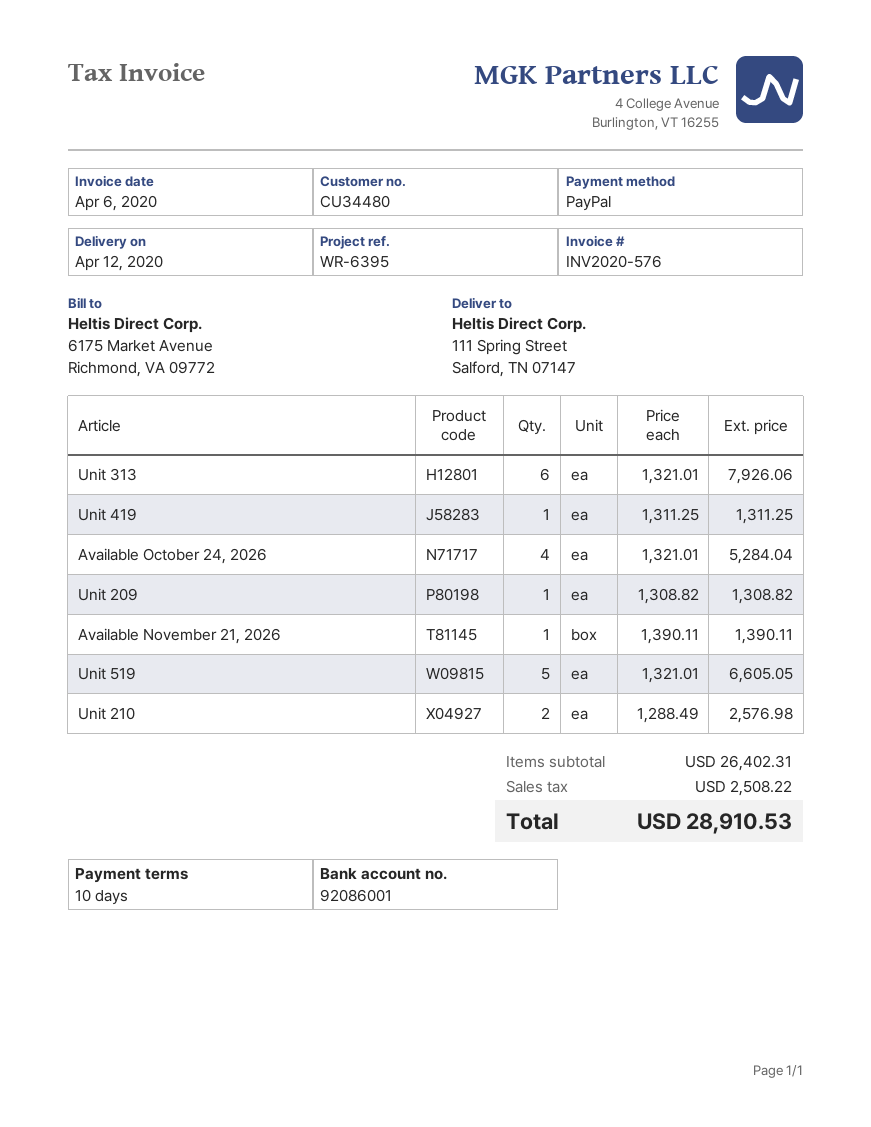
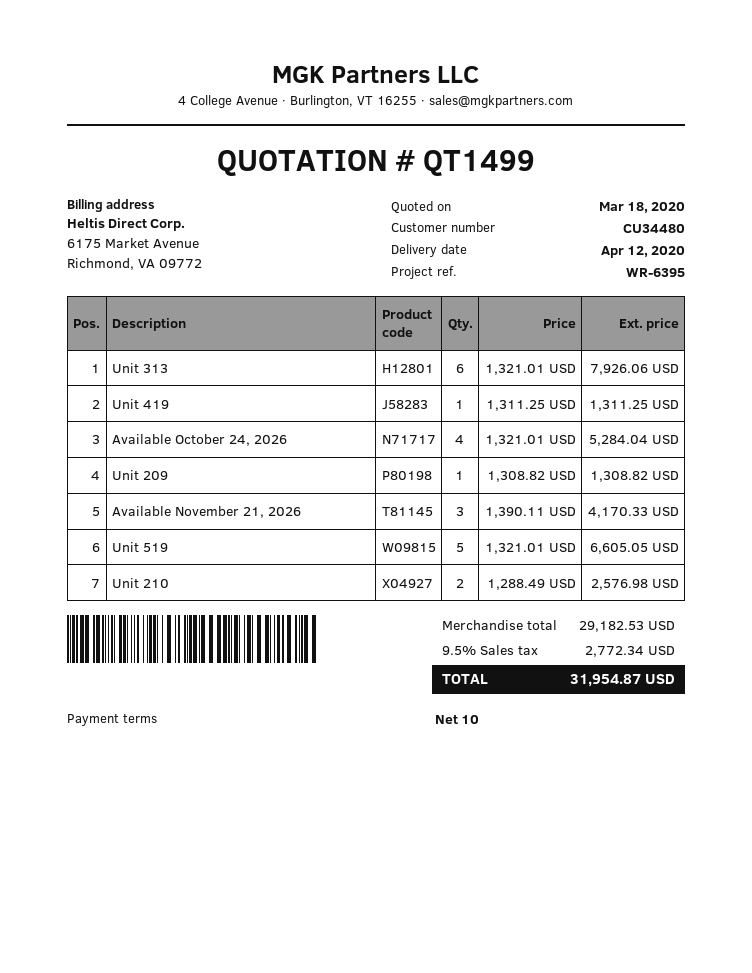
Available November 21, 2026: 1 x 1390.11 = 1390.11 -> 3 x 1390.11 = 4170.33
subtotal: 26402.31 -> 29182.53
tax: 2508.22 -> 2772.34
total: 28910.53 -> 31954.87

